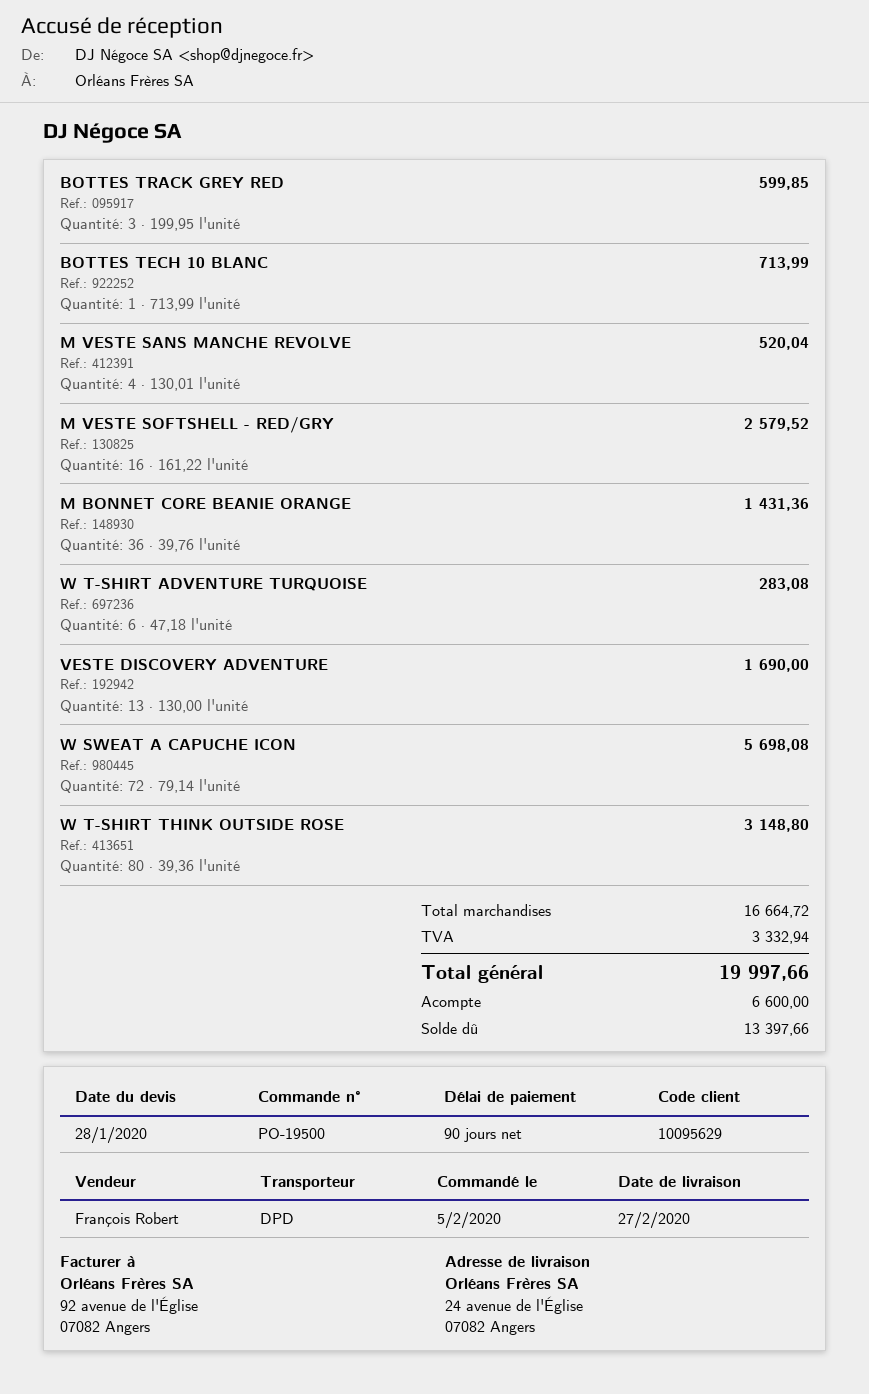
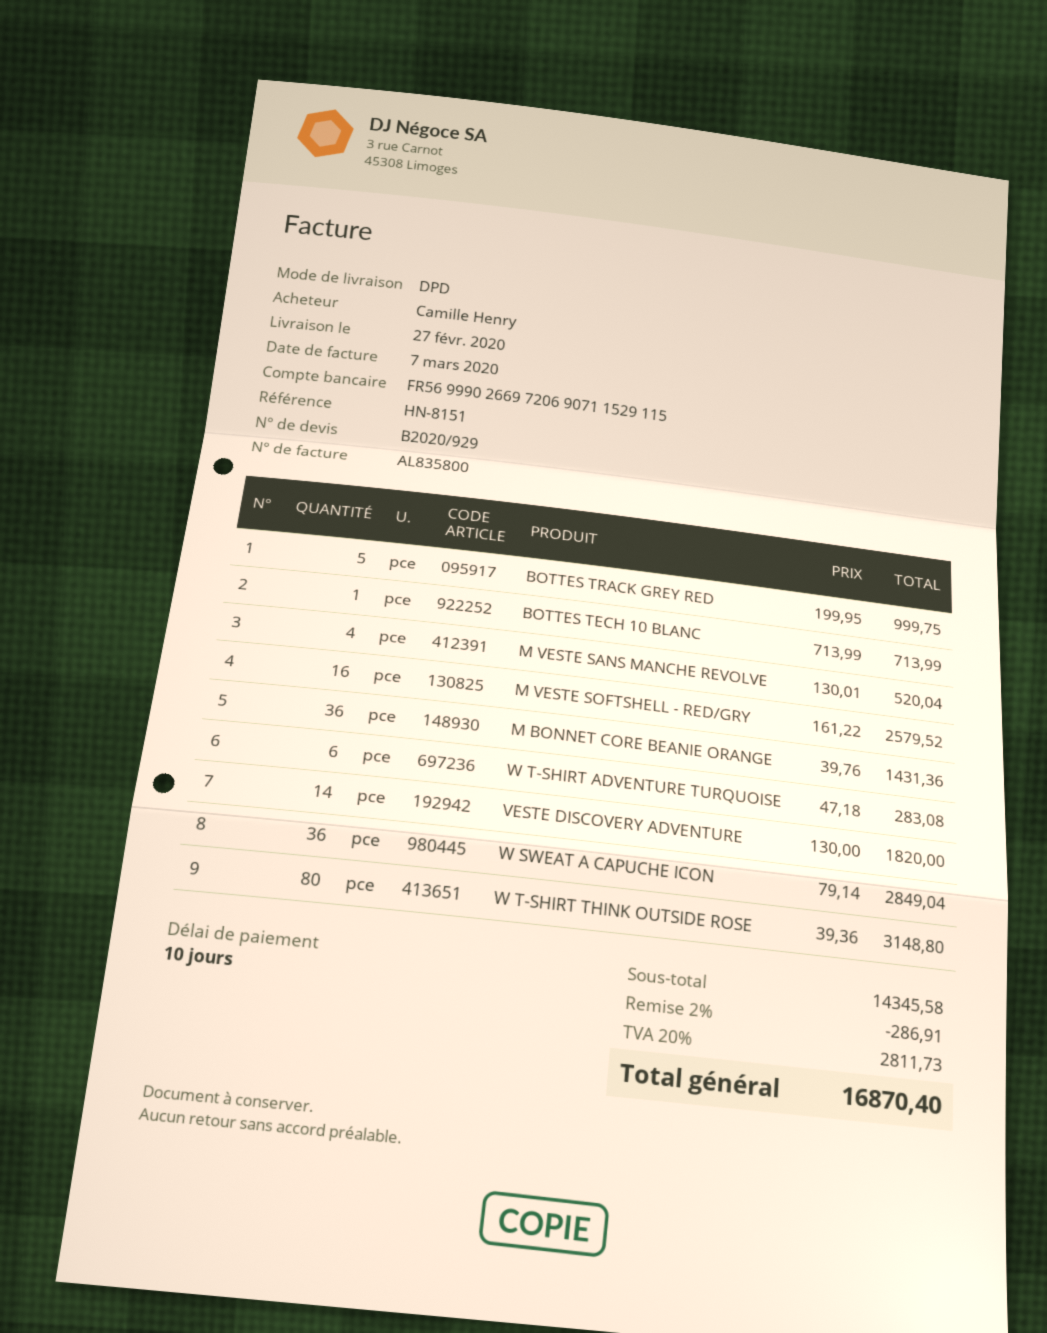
payment terms: 90 days -> 10 days
BOTTES TRACK GREY RED: 3 x 199.95 = 599.85 -> 5 x 199.95 = 999.75
VESTE DISCOVERY ADVENTURE: 13 x 130.00 = 1690.00 -> 14 x 130.00 = 1820.00
W SWEAT A CAPUCHE ICON: 72 x 79.14 = 5698.08 -> 36 x 79.14 = 2849.04
subtotal: 16664.72 -> 14345.58
discount: none -> 2% = 286.91
tax: 3332.94 -> 2811.73
total: 19997.66 -> 16870.40

